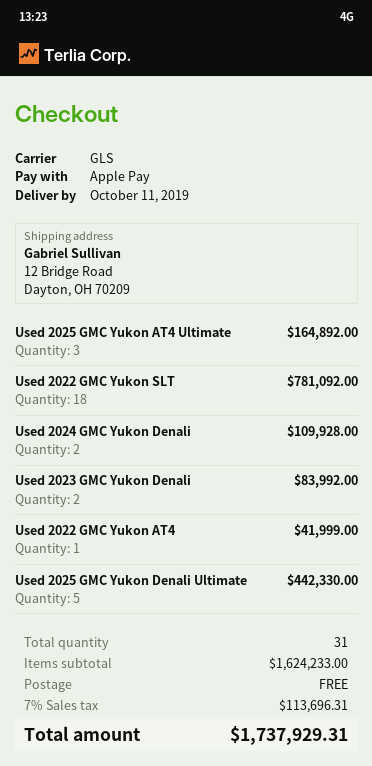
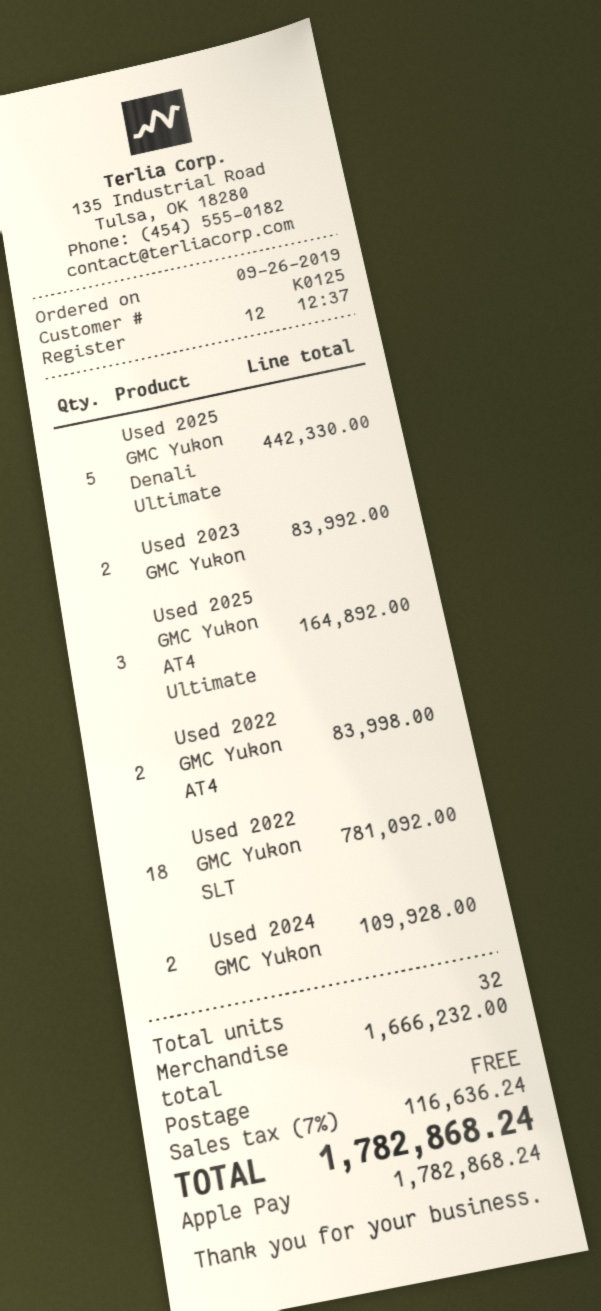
Used 2022 GMC Yukon AT4: 1 for 41999.00 -> 2 for 83998.00
total quantity: 31 -> 32
subtotal: 1624233.00 -> 1666232.00
tax: 7% = 113696.31 -> 7% = 116636.24
total: 1737929.31 -> 1782868.24

